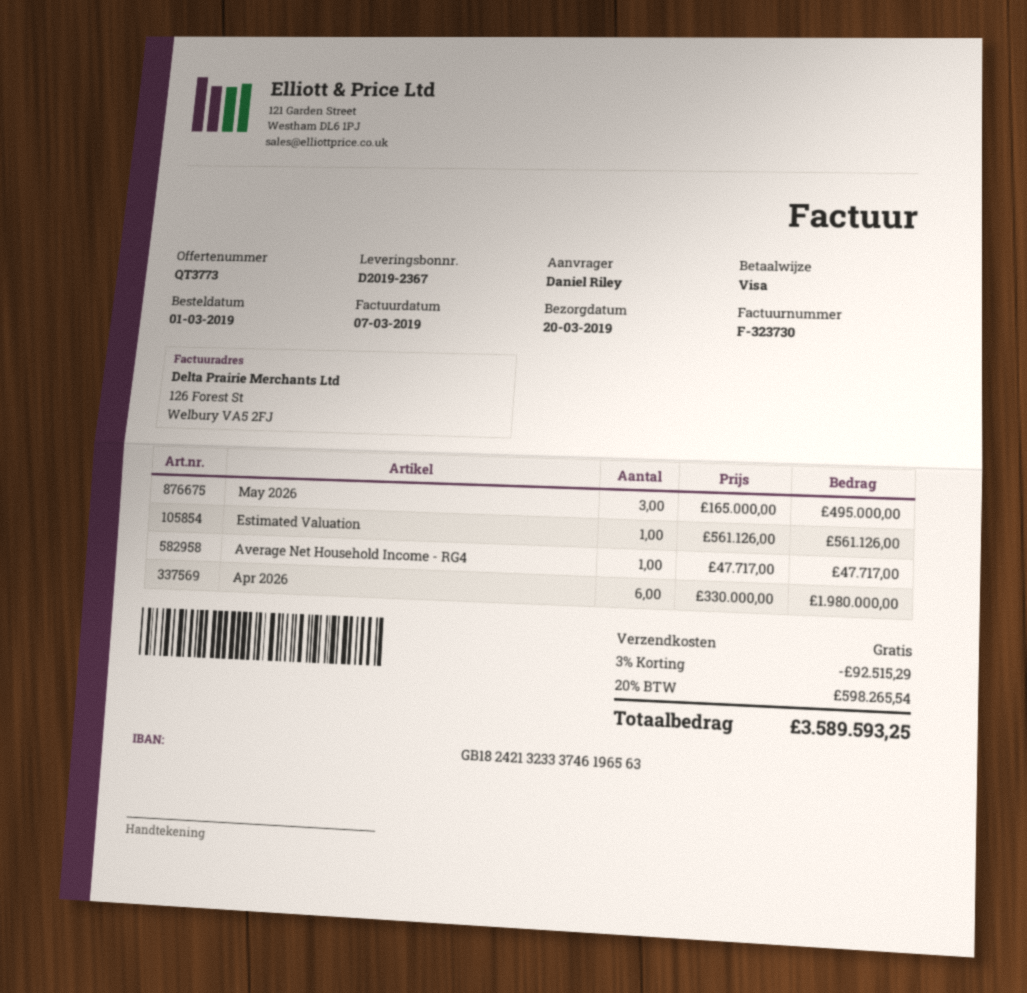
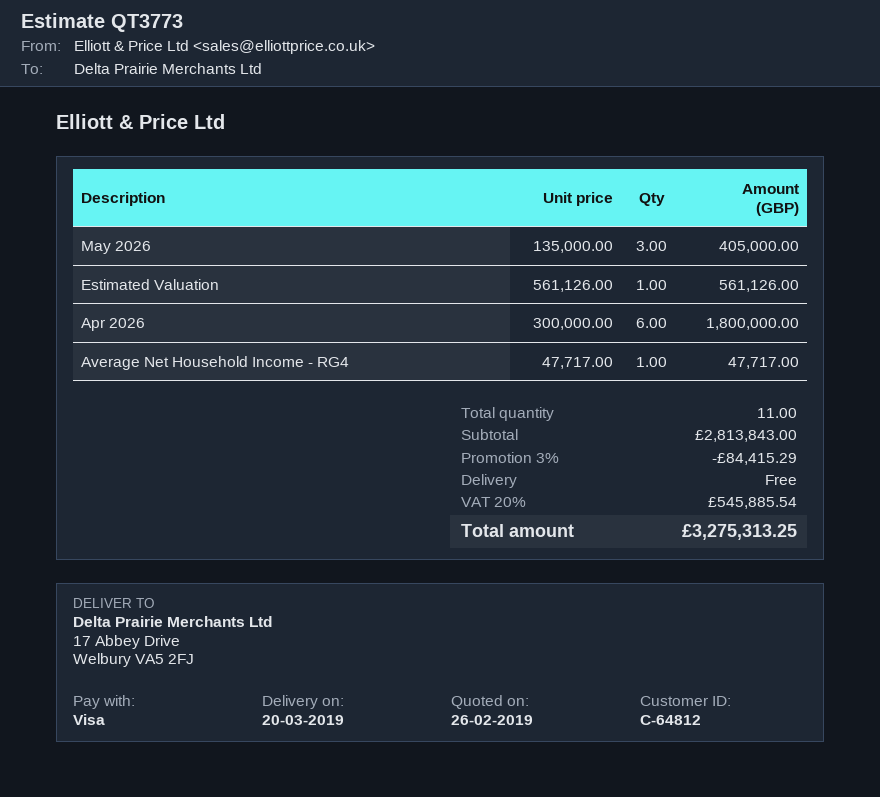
May 2026: 3 x 165000.00 = 495000.00 -> 3 x 135000.00 = 405000.00
Apr 2026: 6 x 330000.00 = 1980000.00 -> 6 x 300000.00 = 1800000.00
discount: 3% = 92515.29 -> 3% = 84415.29
tax: 20% = 598265.54 -> 20% = 545885.54
total: 3589593.25 -> 3275313.25

